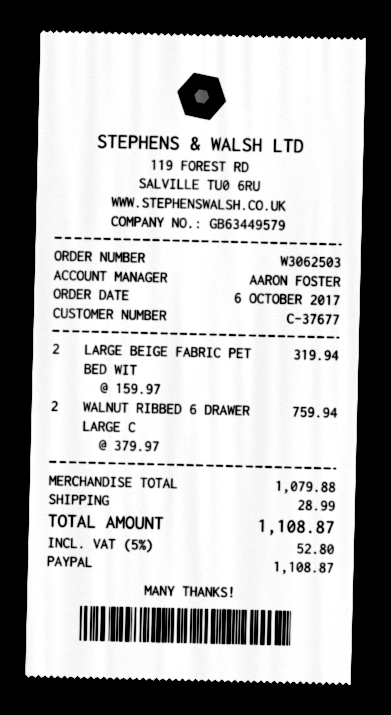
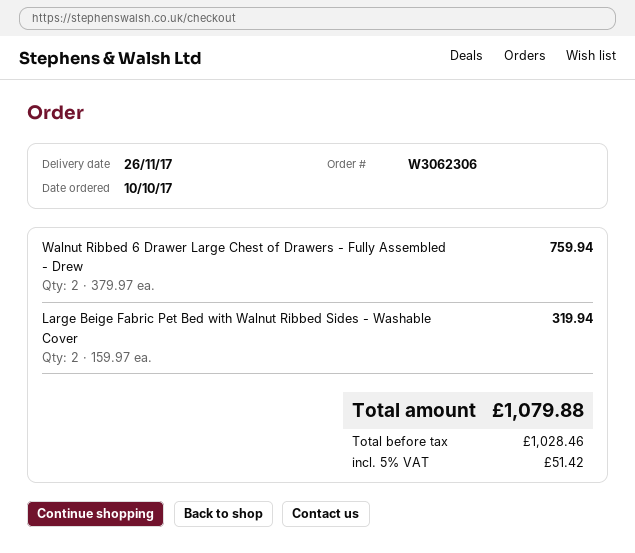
order number: W3062503 -> W3062306
order date: 2017-10-06 -> 2017-10-10
shipping: 28.99 -> none
tax: 5% = 52.80 -> 5% = 51.42
total: 1108.87 -> 1079.88

